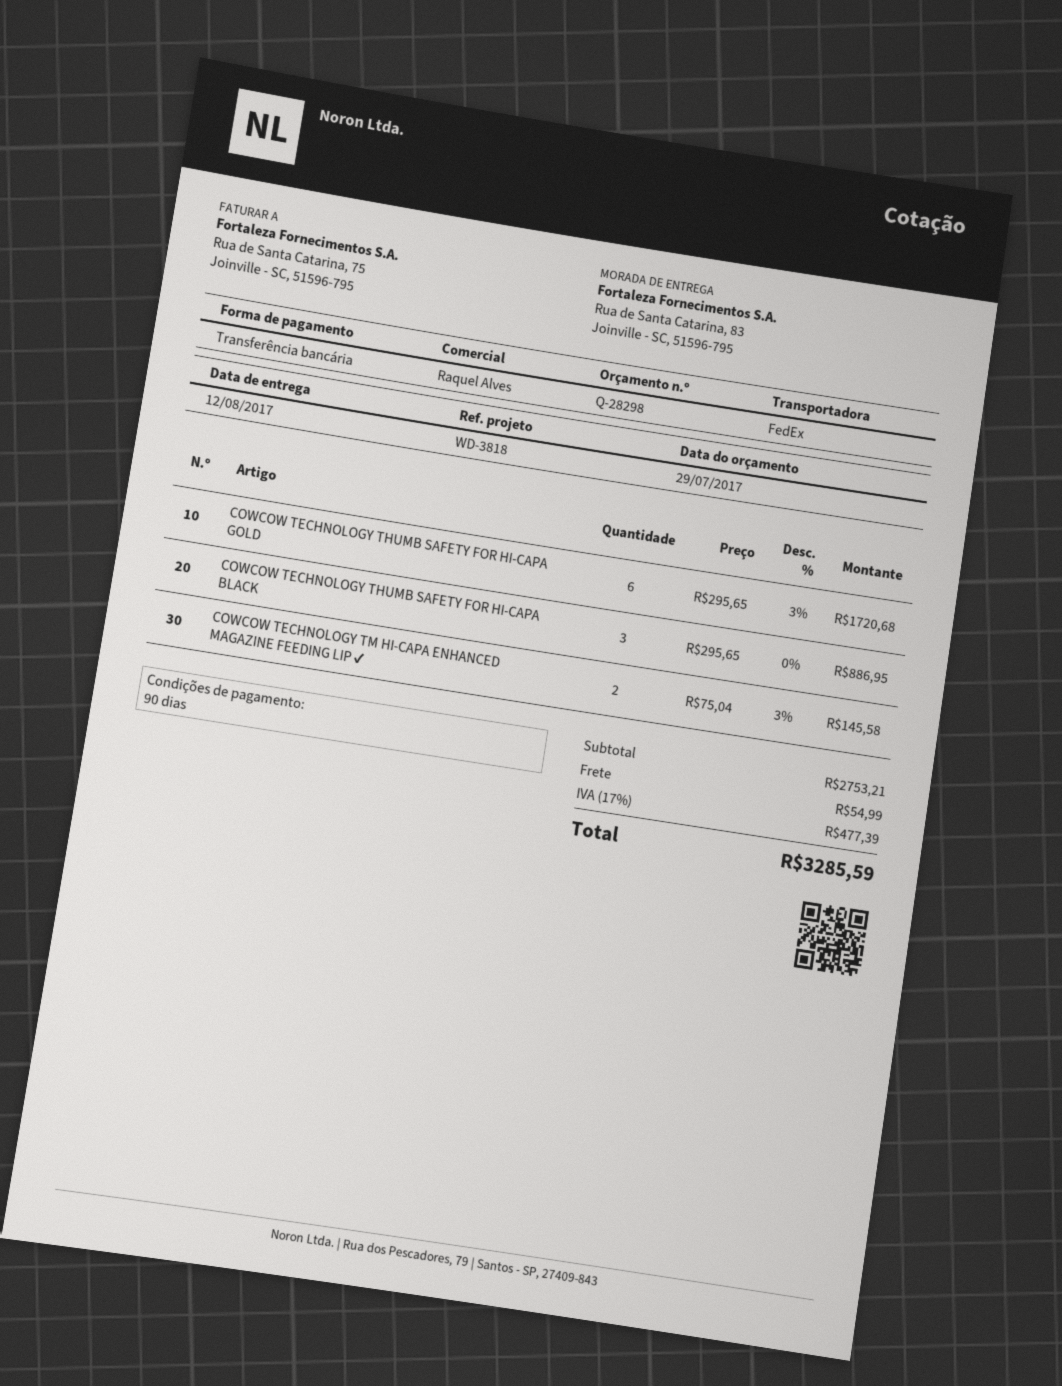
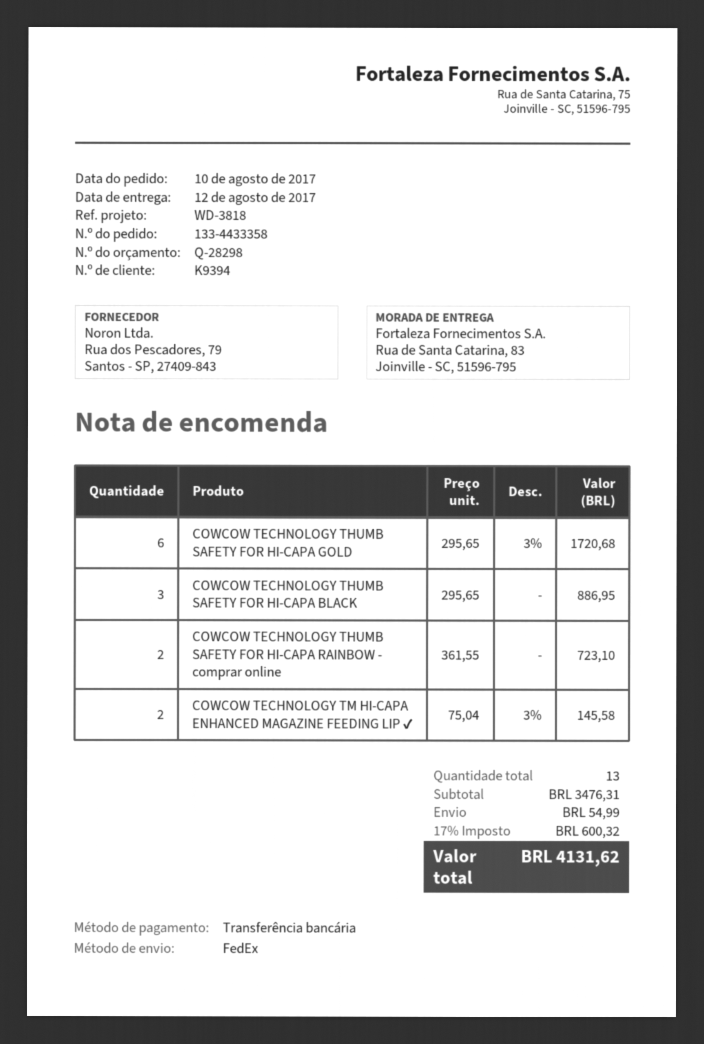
COWCOW TECHNOLOGY THUMB SAFETY FOR HI-CAPA RAINBOW - comprar online: none -> 2 x 361.55 = 723.10
subtotal: 2753.21 -> 3476.31
tax: 17% = 477.39 -> 17% = 600.32
total: 3285.59 -> 4131.62

